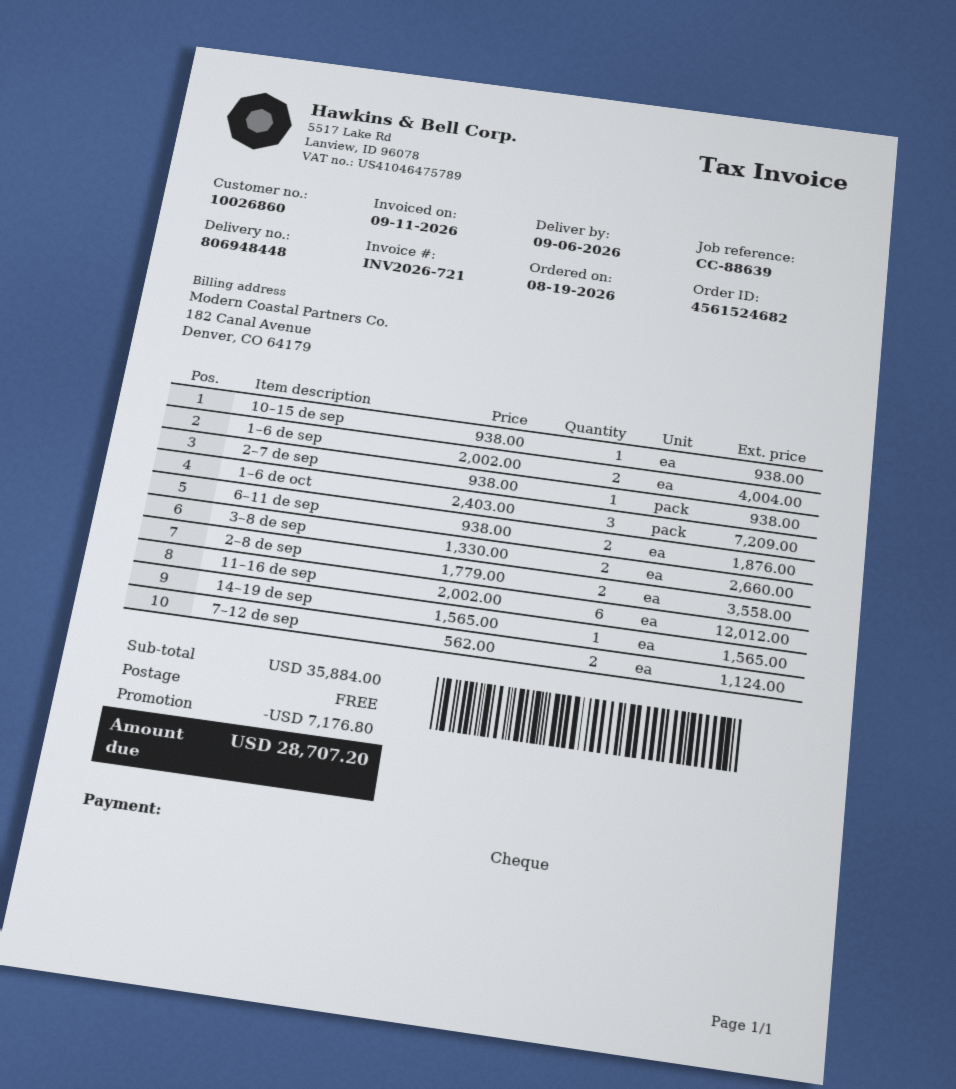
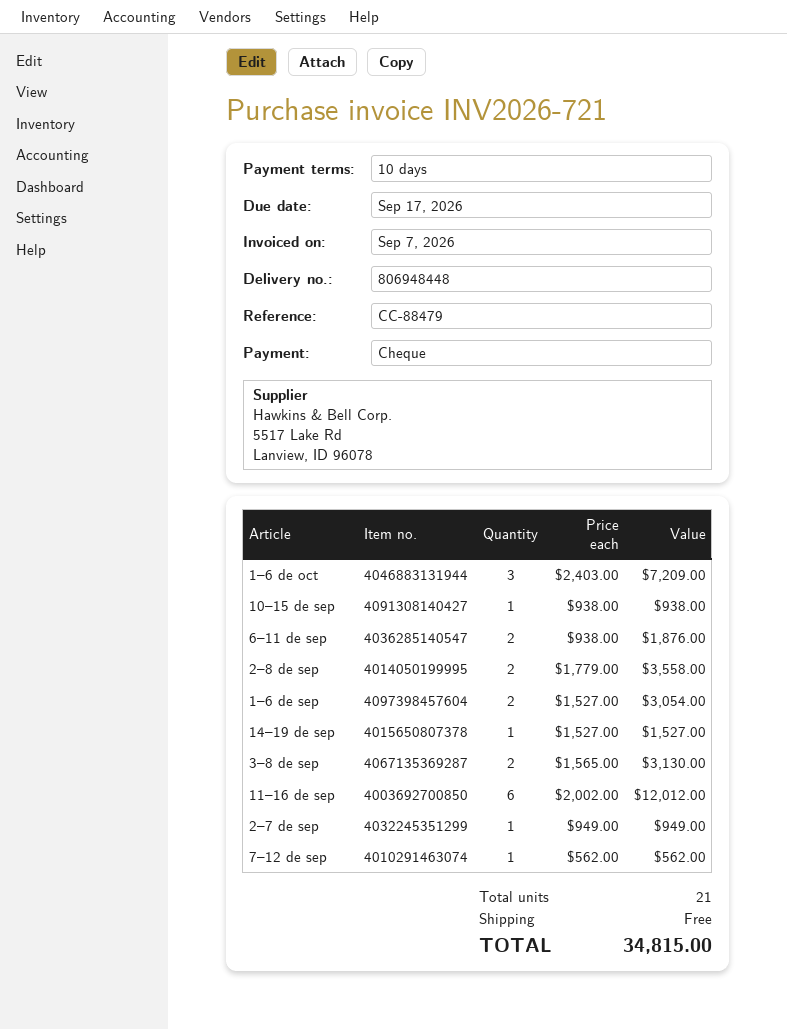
invoice date: 2026-09-11 -> 2026-09-07
reference: CC-88639 -> CC-88479
1–6 de sep: 2 x 2002.00 = 4004.00 -> 2 x 1527.00 = 3054.00
2–7 de sep: 1 x 938.00 = 938.00 -> 1 x 949.00 = 949.00
3–8 de sep: 2 x 1330.00 = 2660.00 -> 2 x 1565.00 = 3130.00
14–19 de sep: 1 x 1565.00 = 1565.00 -> 1 x 1527.00 = 1527.00
7–12 de sep: 2 x 562.00 = 1124.00 -> 1 x 562.00 = 562.00
discount: 7176.80 -> none
total: 28707.20 -> 34815.00

